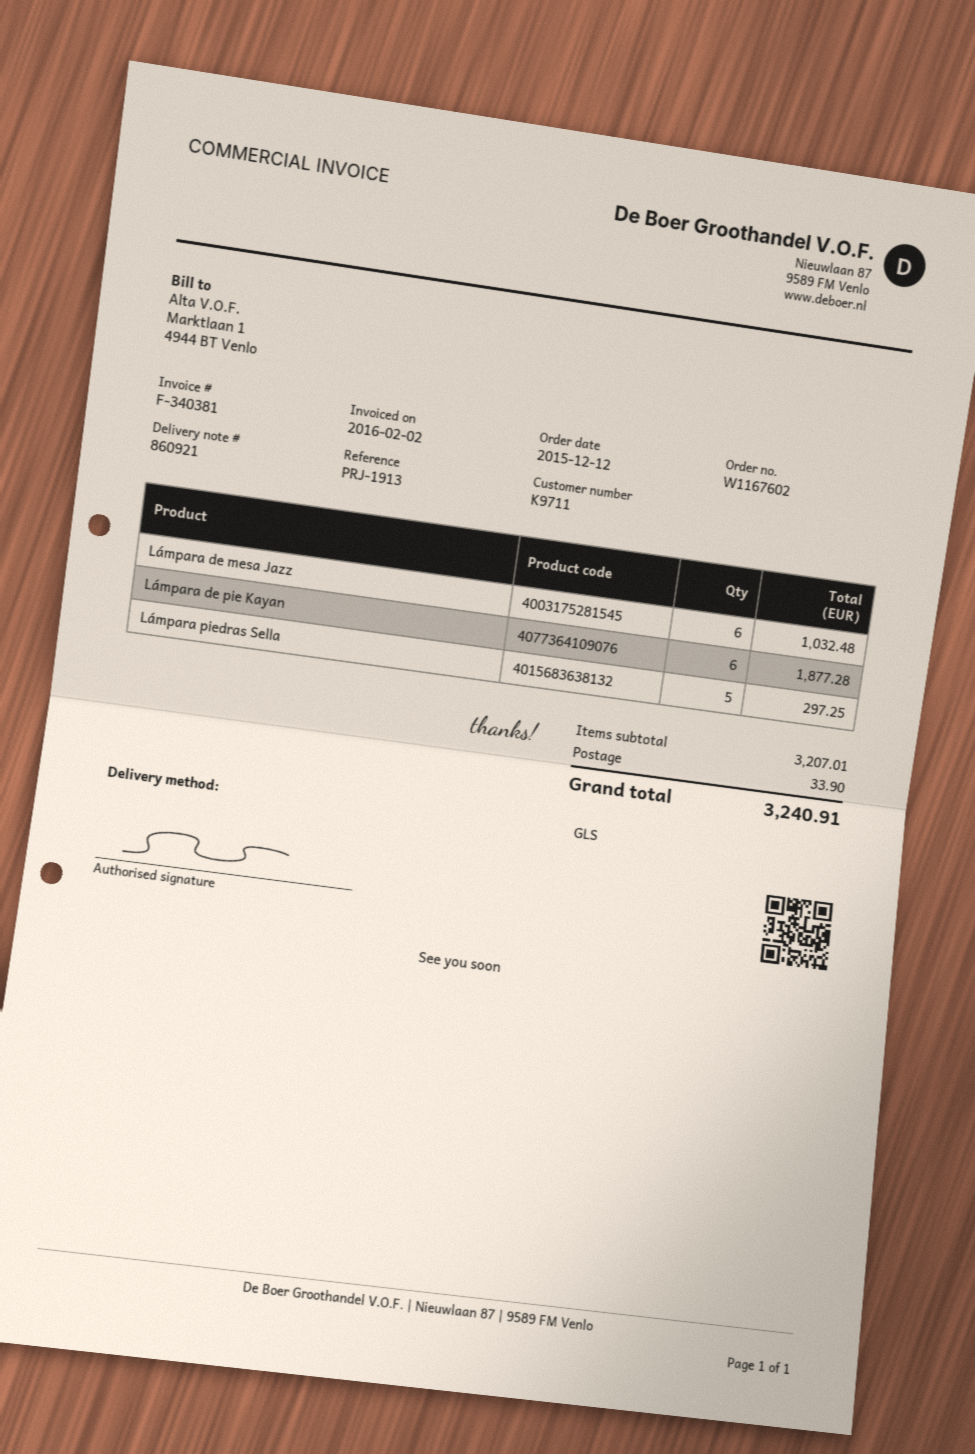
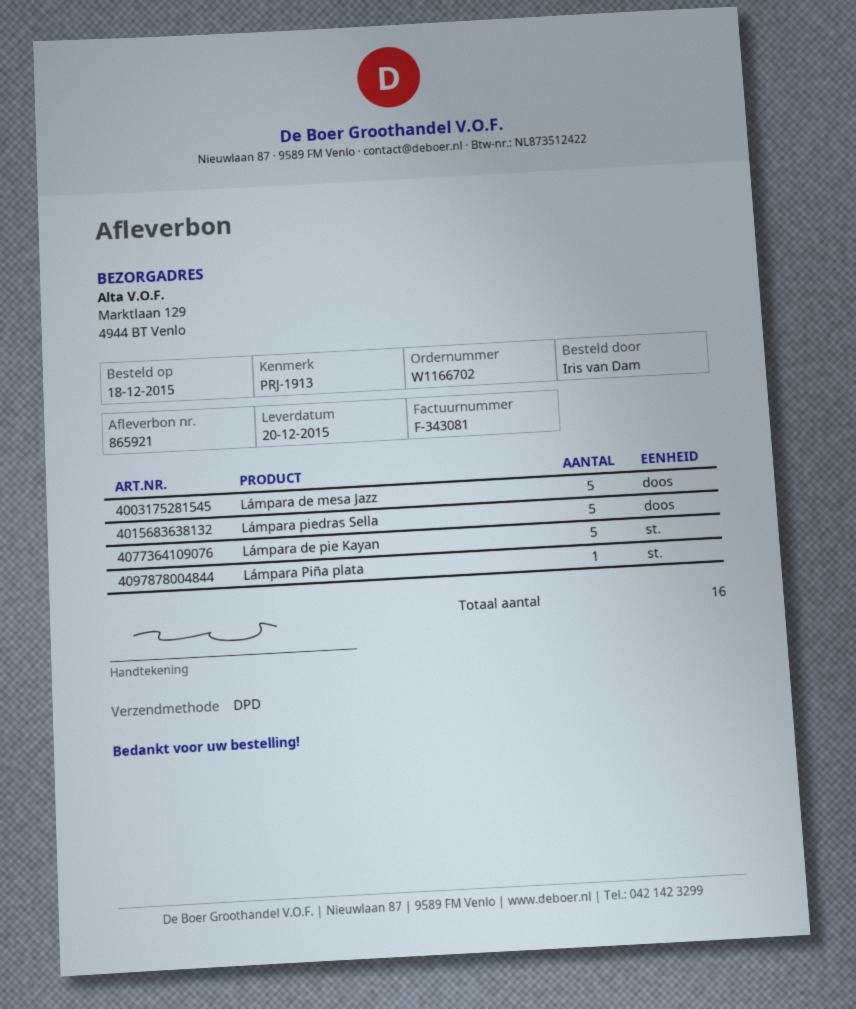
order number: W1167602 -> W1166702
order date: 2015-12-12 -> 2015-12-18
delivery note number: 860921 -> 865921
invoice number: F-340381 -> F-343081
shipping method: GLS -> DPD
Lámpara de mesa Jazz: 6 -> 5
Lámpara de pie Kayan: 6 -> 5
Lámpara Piña plata: none -> 1

